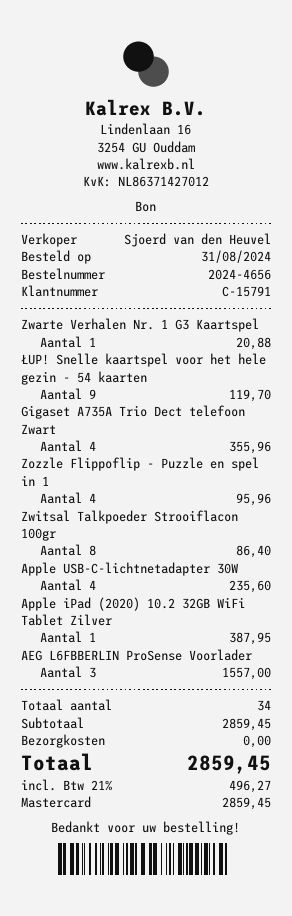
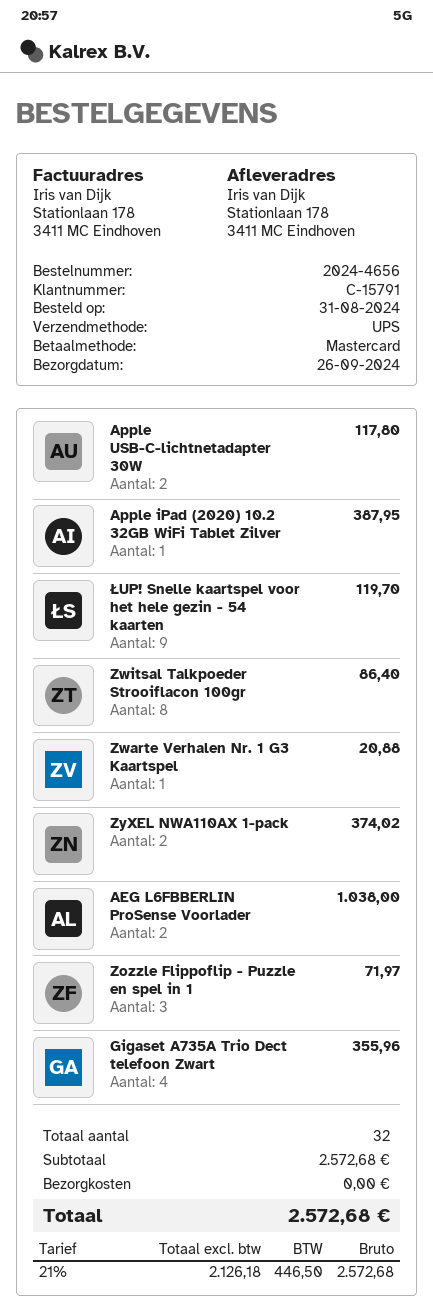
Zozzle Flippoflip - Puzzle en spel in 1: 4 for 95.96 -> 3 for 71.97
Apple USB-C-lichtnetadapter 30W: 4 for 235.60 -> 2 for 117.80
AEG L6FBBERLIN ProSense Voorlader: 3 for 1557.00 -> 2 for 1038.00
ZyXEL NWA110AX 1-pack: none -> 2 for 374.02
total quantity: 34 -> 32
subtotal: 2859.45 -> 2572.68
tax: 21% = 496.27 -> 21% = 446.50
total: 2859.45 -> 2572.68

